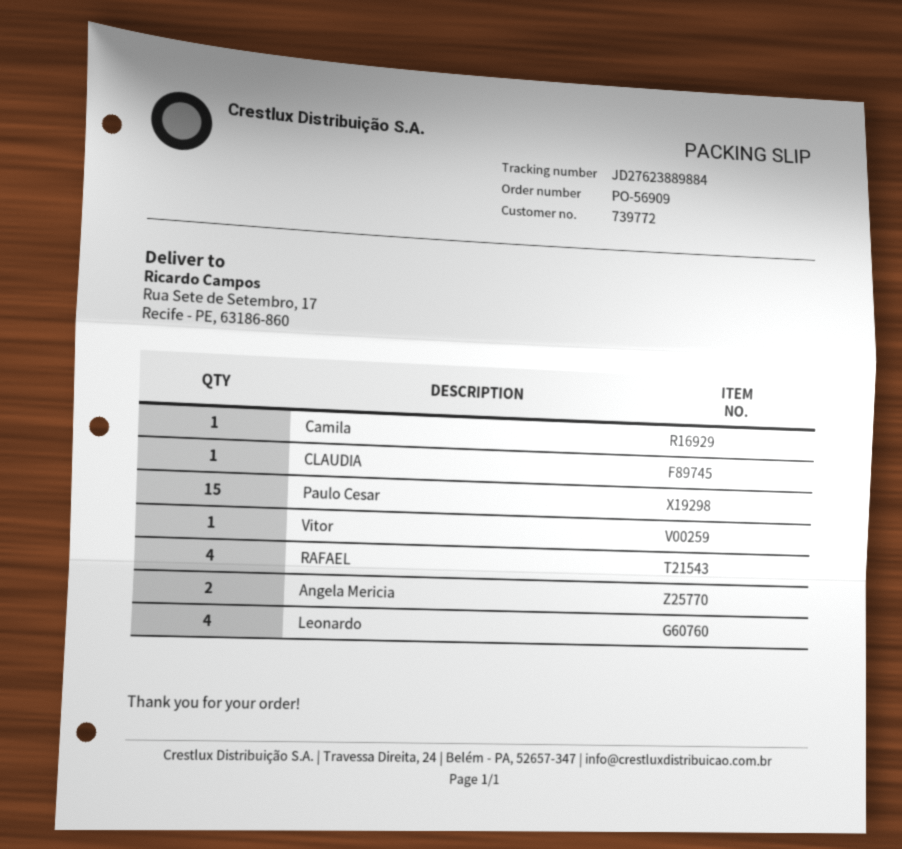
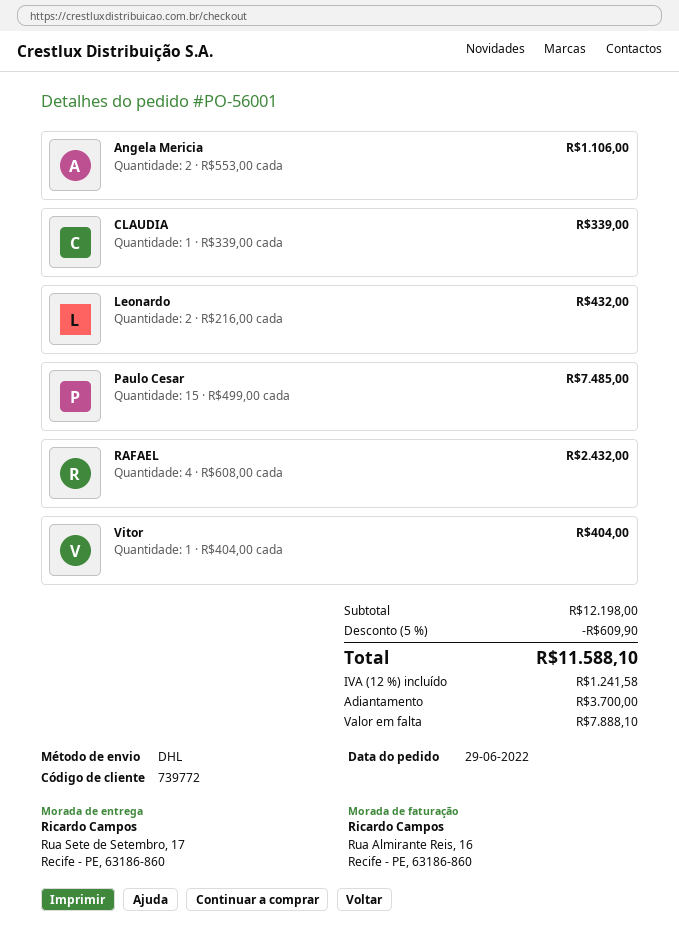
order number: PO-56909 -> PO-56001
Camila: 1 -> none
Leonardo: 4 -> 2

